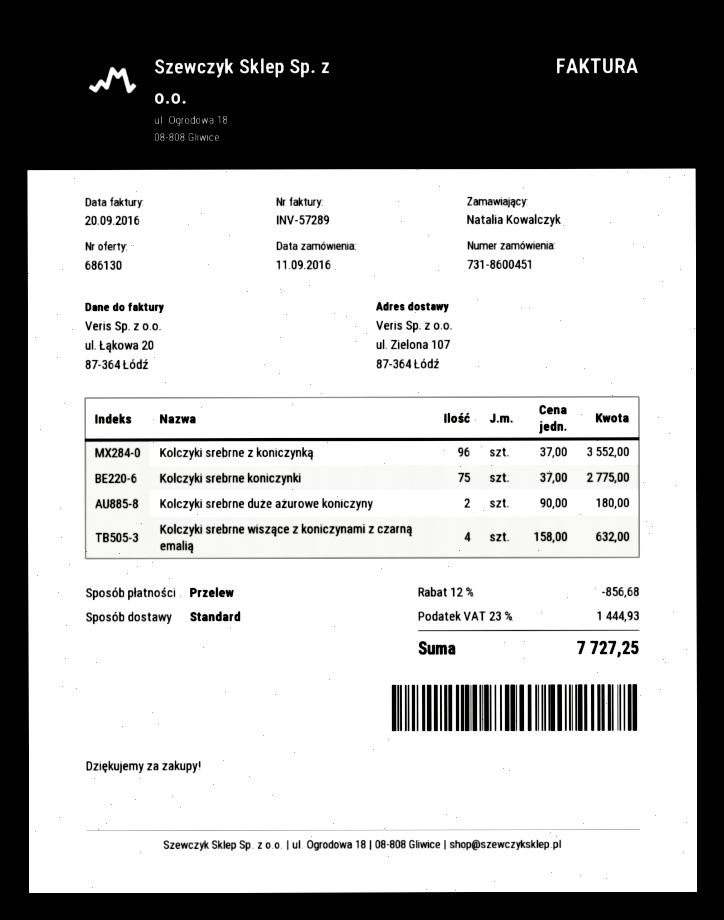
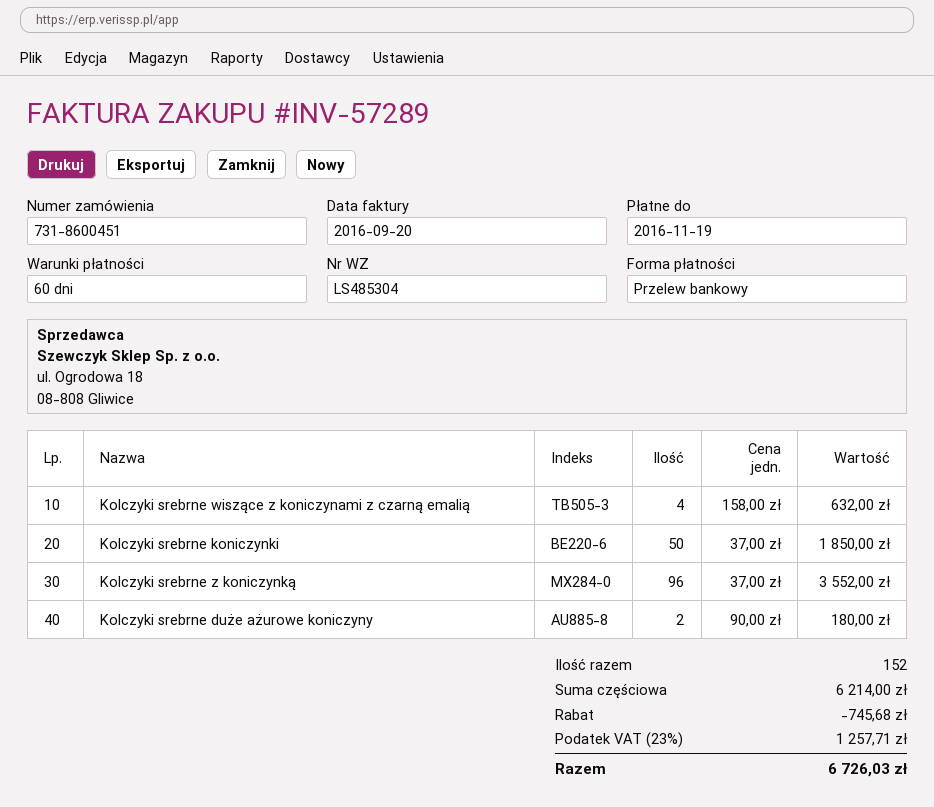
Kolczyki srebrne koniczynki: 75 x 37.00 = 2775.00 -> 50 x 37.00 = 1850.00
discount: 856.68 -> 745.68
tax: 23% = 1444.93 -> 23% = 1257.71
total: 7727.25 -> 6726.03

